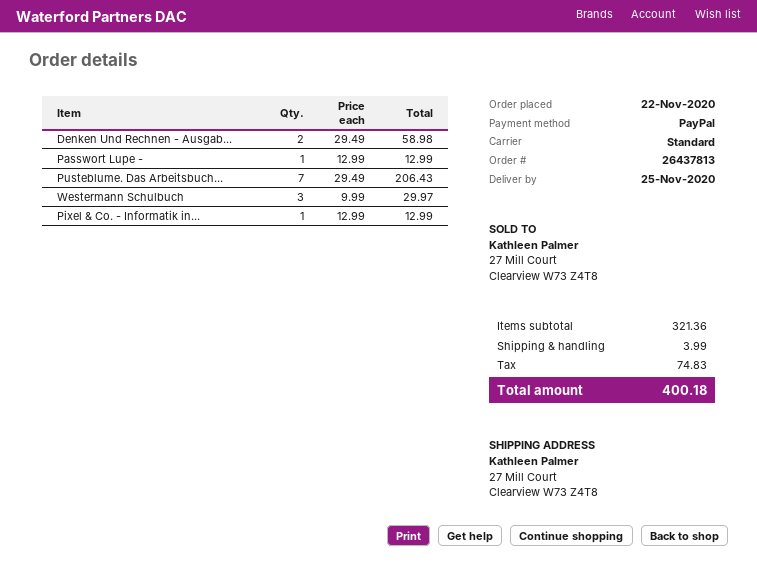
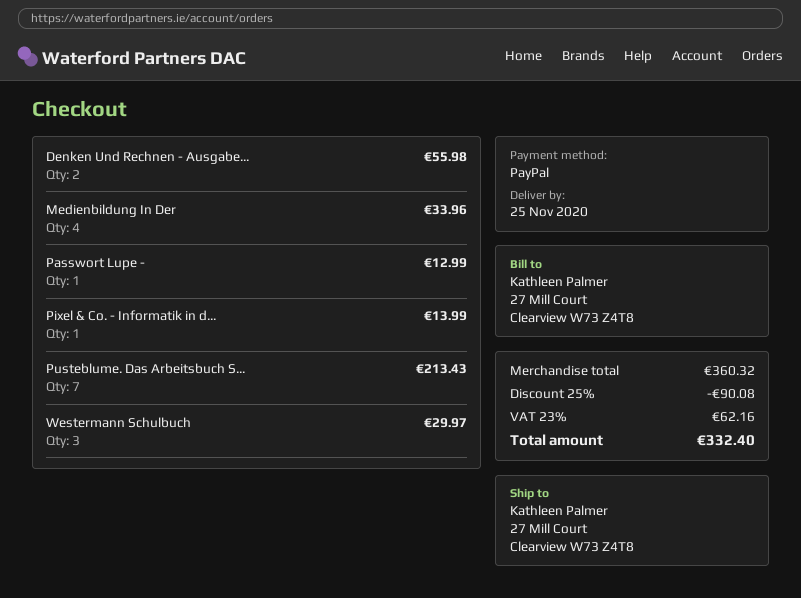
Denken Und Rechnen - Ausgab...: 2 for 58.98 -> 2 for 55.98
Pusteblume. Das Arbeitsbuch...: 7 for 206.43 -> 7 for 213.43
Pixel & Co. - Informatik in...: 1 for 12.99 -> 1 for 13.99
Medienbildung In Der: none -> 4 for 33.96
subtotal: 321.36 -> 360.32
discount: none -> 25% = 90.08
shipping: 3.99 -> none
tax: 74.83 -> 62.16
total: 400.18 -> 332.40

